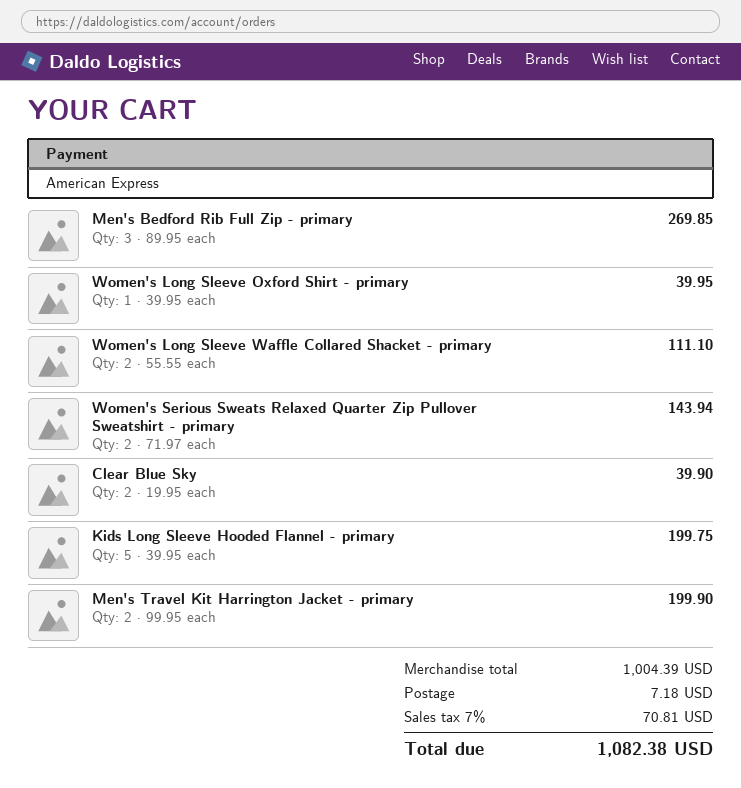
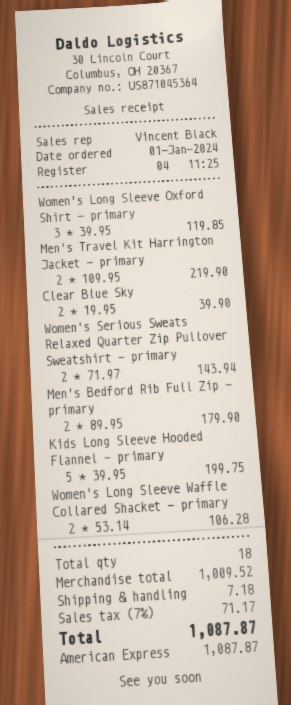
Men's Bedford Rib Full Zip - primary: 3 x 89.95 = 269.85 -> 2 x 89.95 = 179.90
Women's Long Sleeve Oxford Shirt - primary: 1 x 39.95 = 39.95 -> 3 x 39.95 = 119.85
Women's Long Sleeve Waffle Collared Shacket - primary: 2 x 55.55 = 111.10 -> 2 x 53.14 = 106.28
Men's Travel Kit Harrington Jacket - primary: 2 x 99.95 = 199.90 -> 2 x 109.95 = 219.90
subtotal: 1004.39 -> 1009.52
tax: 7% = 70.81 -> 7% = 71.17
total: 1082.38 -> 1087.87

